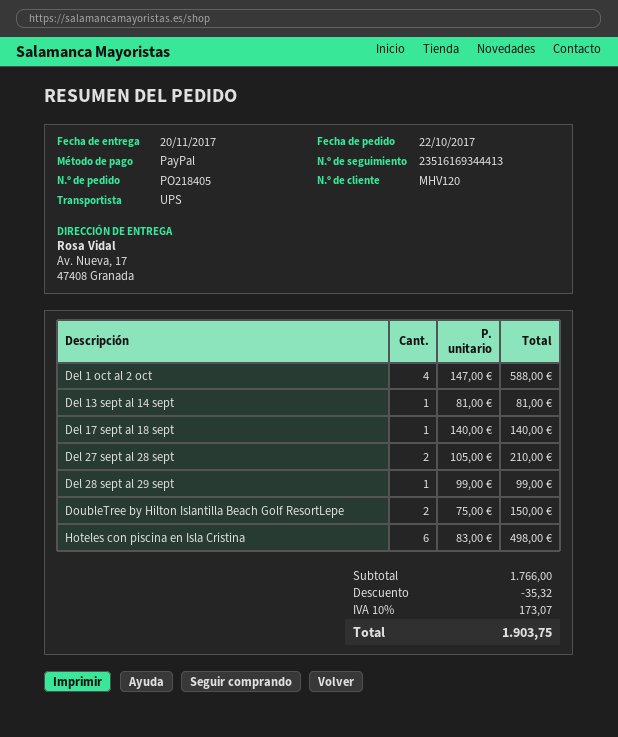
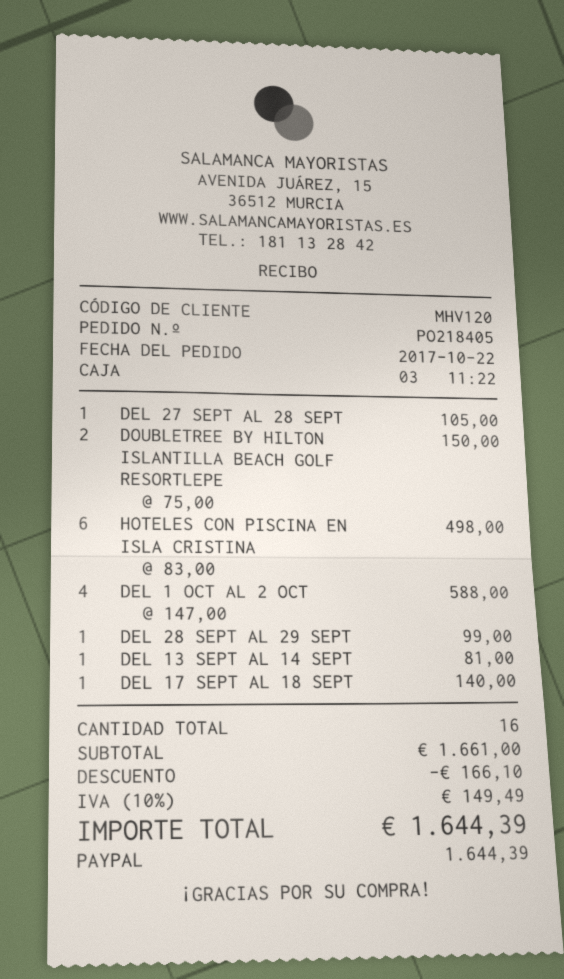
Del 27 sept al 28 sept: 2 x 105.00 = 210.00 -> 1 x 105.00 = 105.00
subtotal: 1766.00 -> 1661.00
discount: 35.32 -> 166.10
tax: 10% = 173.07 -> 10% = 149.49
total: 1903.75 -> 1644.39

